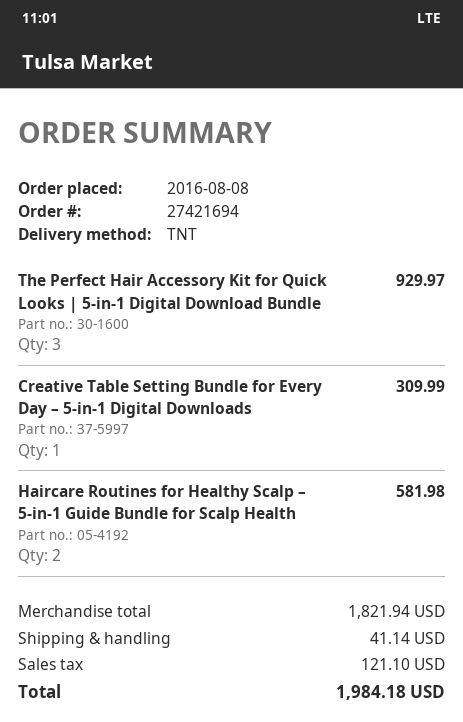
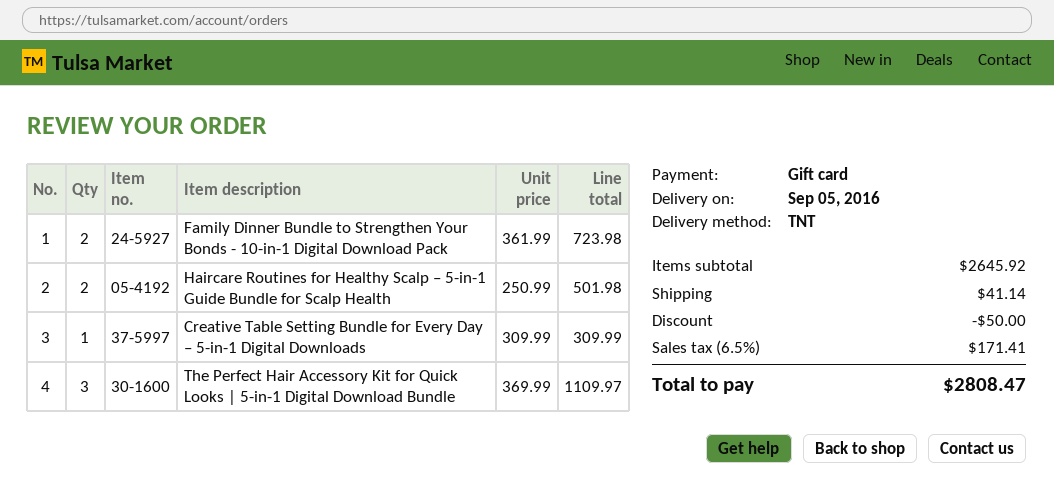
The Perfect Hair Accessory Kit for Quick Looks | 5-in-1 Digital Download Bundle: 3 for 929.97 -> 3 for 1109.97
Haircare Routines for Healthy Scalp – 5-in-1 Guide Bundle for Scalp Health: 2 for 581.98 -> 2 for 501.98
Family Dinner Bundle to Strengthen Your Bonds - 10-in-1 Digital Download Pack: none -> 2 for 723.98
subtotal: 1821.94 -> 2645.92
discount: none -> 50.00
tax: 121.10 -> 171.41
total: 1984.18 -> 2808.47

